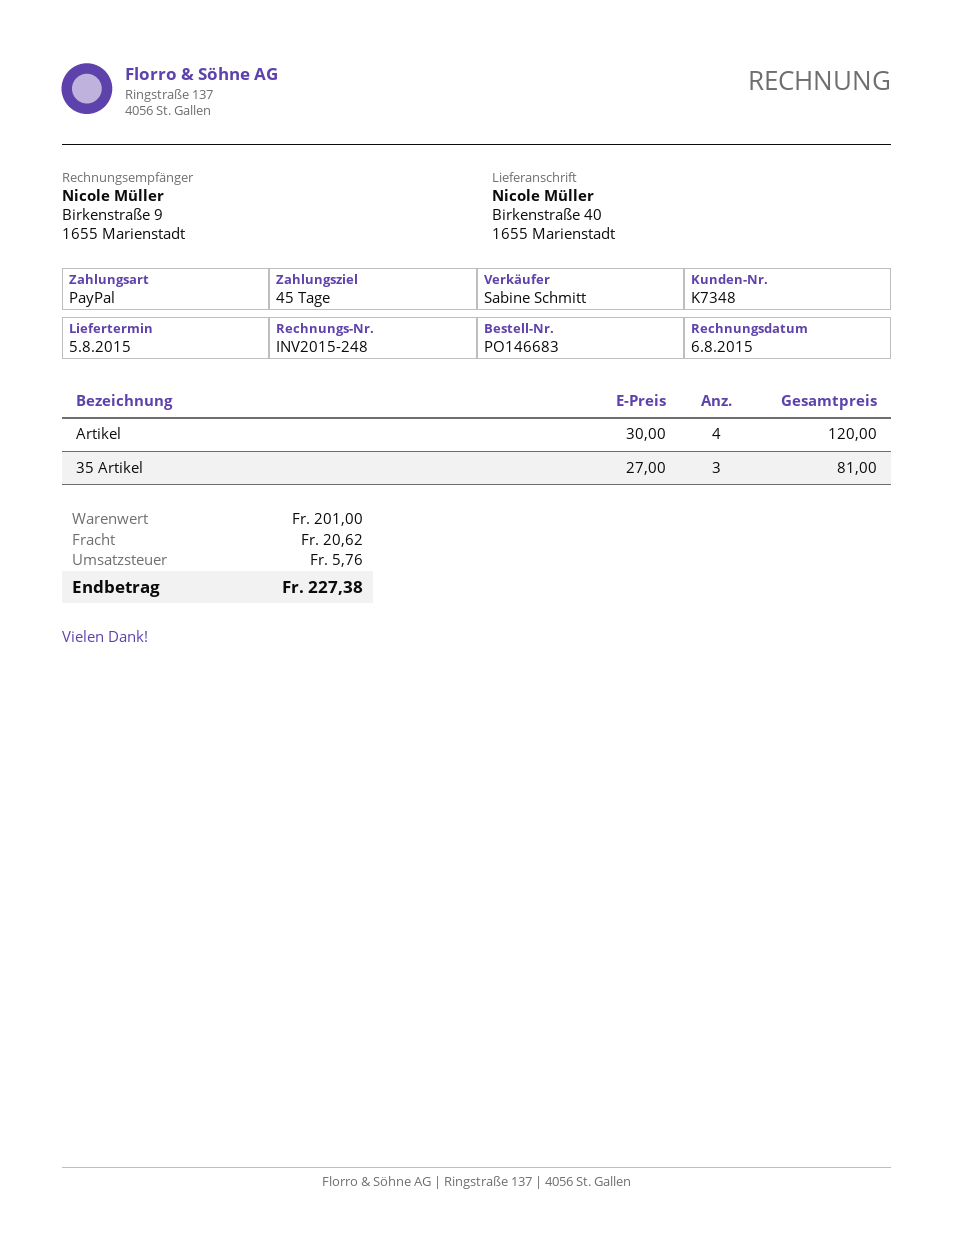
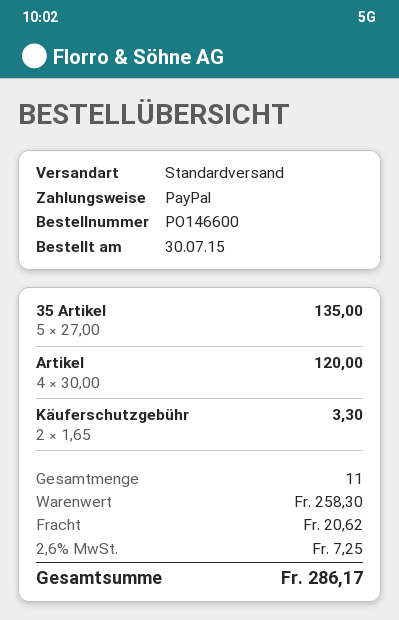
order number: PO146683 -> PO146600
35 Artikel: 3 x 27.00 = 81.00 -> 5 x 27.00 = 135.00
Käuferschutzgebühr: none -> 2 x 1.65 = 3.30
subtotal: 201.00 -> 258.30
tax: 5.76 -> 7.25
total: 227.38 -> 286.17

